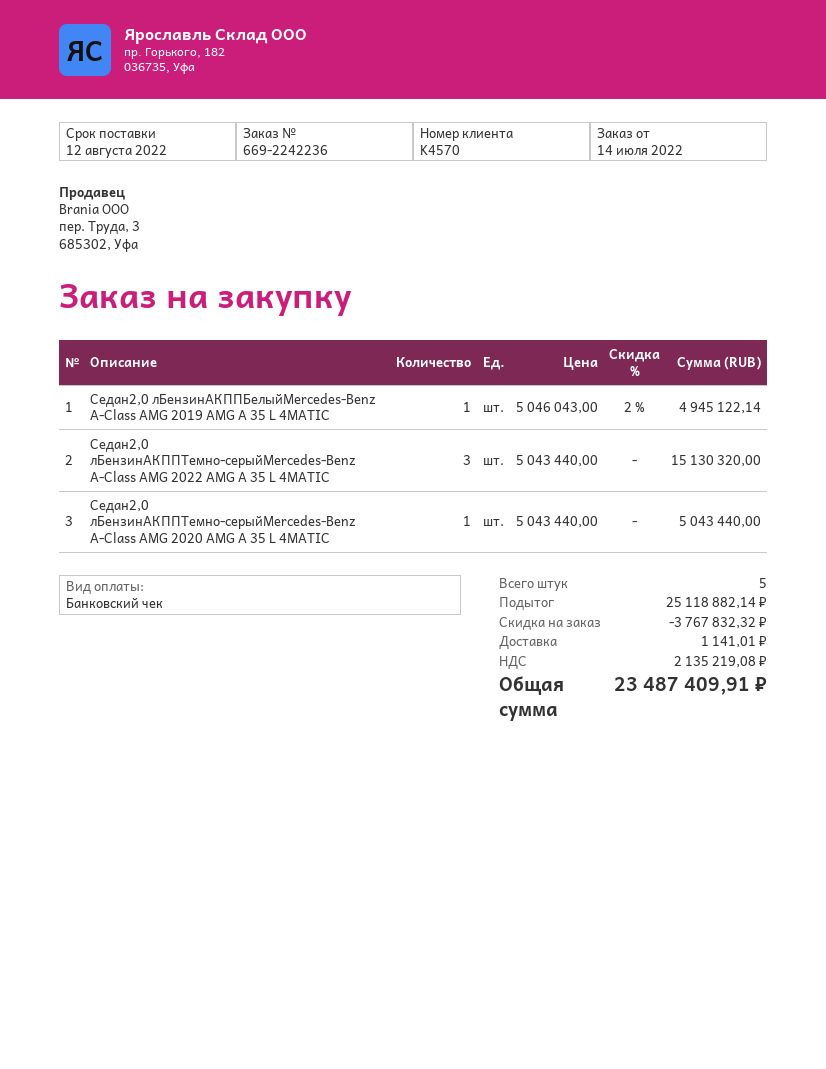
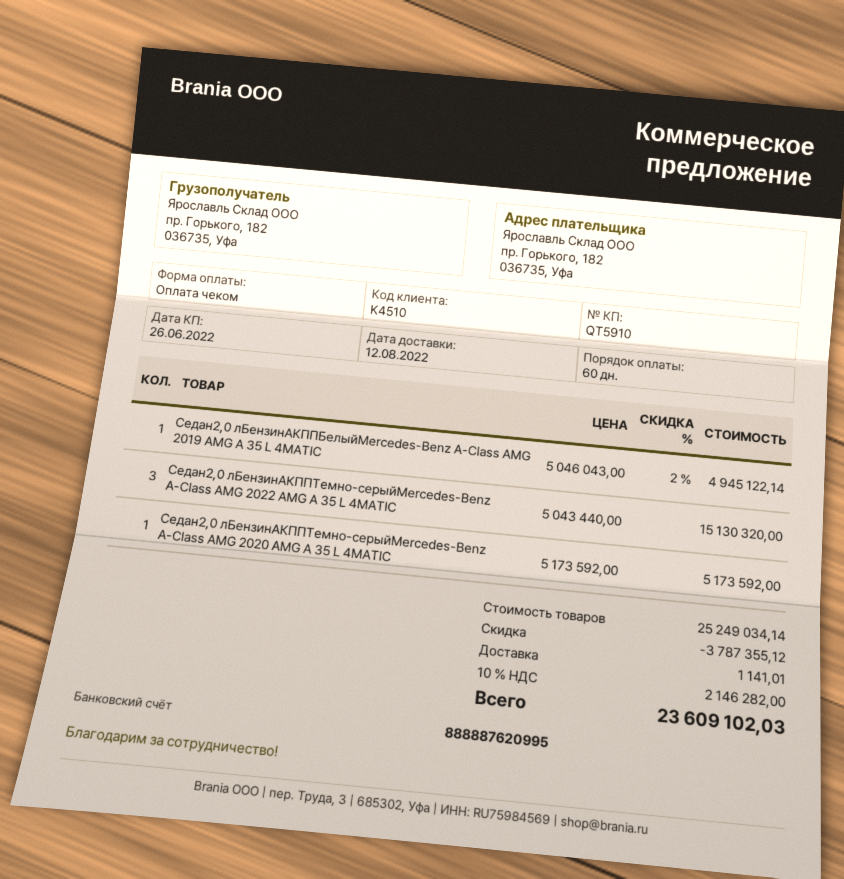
customer number: K4570 -> K4510
Седан2,0 лБензинАКППТемно-серыйMercedes-Benz A-Class AMG 2020 AMG A 35 L 4MATIC: 1 x 5043440.00 = 5043440.00 -> 1 x 5173592.00 = 5173592.00
subtotal: 25118882.14 -> 25249034.14
discount: 3767832.32 -> 3787355.12
tax: 2135219.08 -> 2146282.00
total: 23487409.91 -> 23609102.03

